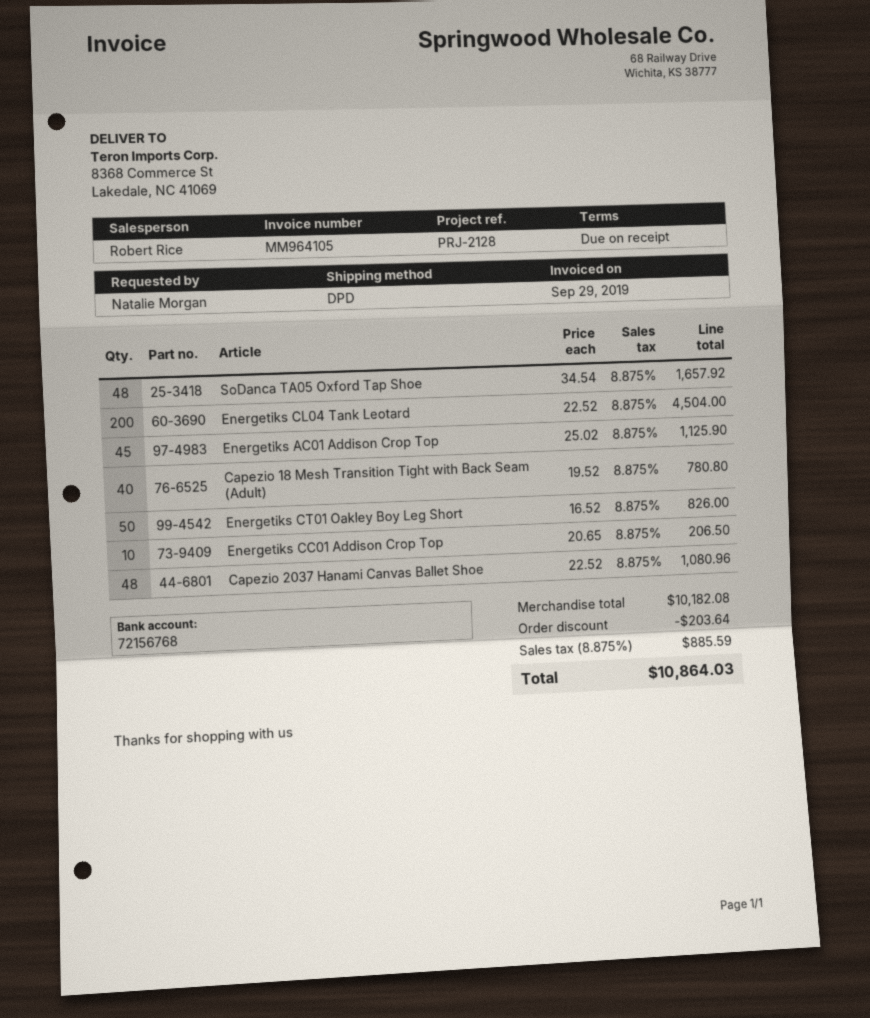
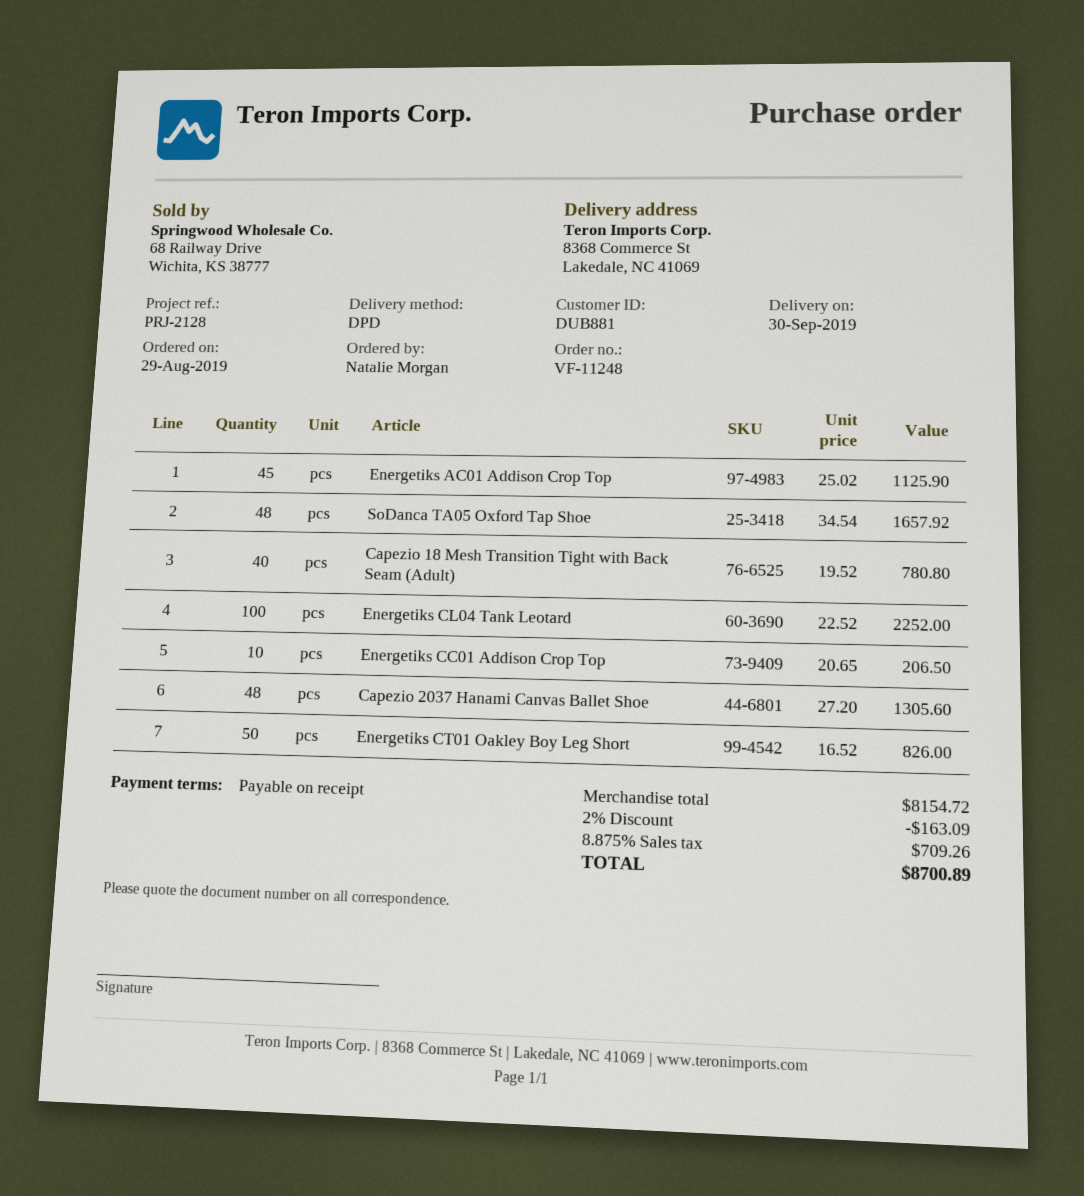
Energetiks CL04 Tank Leotard: 200 x 22.52 = 4504.00 -> 100 x 22.52 = 2252.00
Capezio 2037 Hanami Canvas Ballet Shoe: 48 x 22.52 = 1080.96 -> 48 x 27.20 = 1305.60
subtotal: 10182.08 -> 8154.72
discount: 203.64 -> 163.09
tax: 8.875% = 885.59 -> 8.875% = 709.26
total: 10864.03 -> 8700.89

